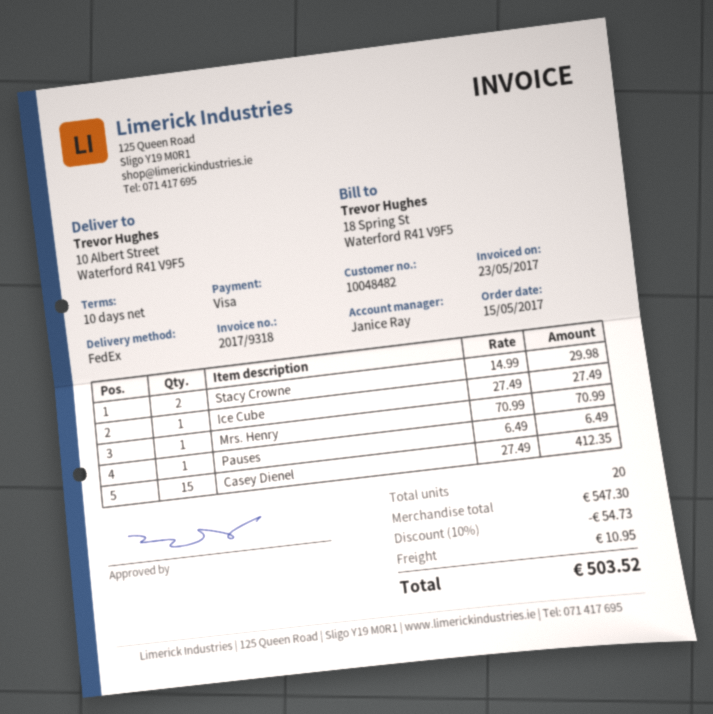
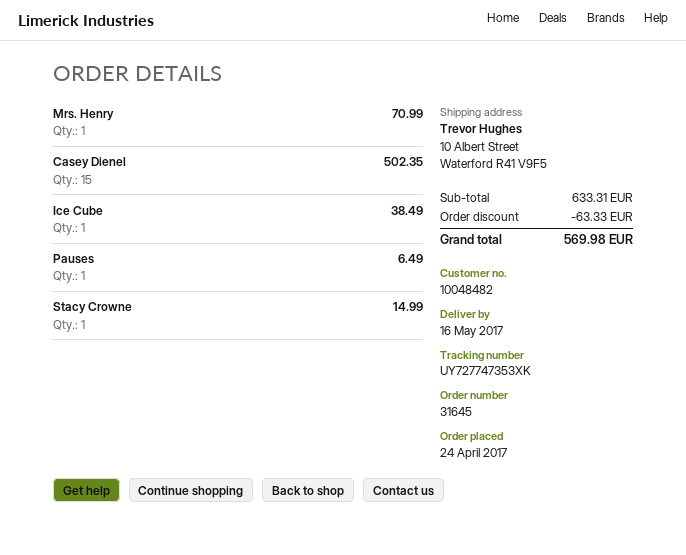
order date: 2017-05-15 -> 2017-04-24
Stacy Crowne: 2 for 29.98 -> 1 for 14.99
Ice Cube: 1 for 27.49 -> 1 for 38.49
Casey Dienel: 15 for 412.35 -> 15 for 502.35
subtotal: 547.30 -> 633.31
discount: 54.73 -> 63.33
shipping: 10.95 -> none
total: 503.52 -> 569.98

